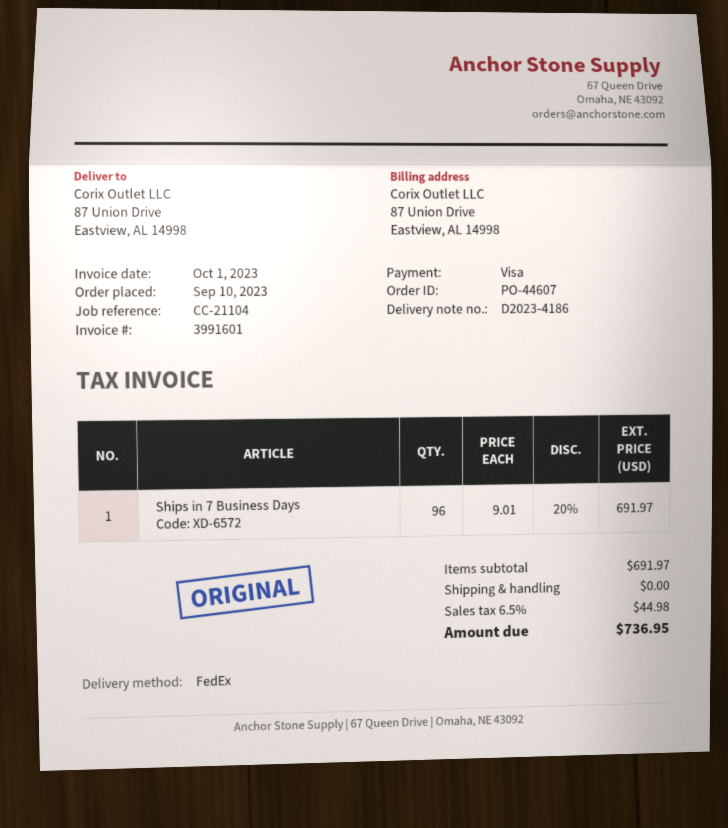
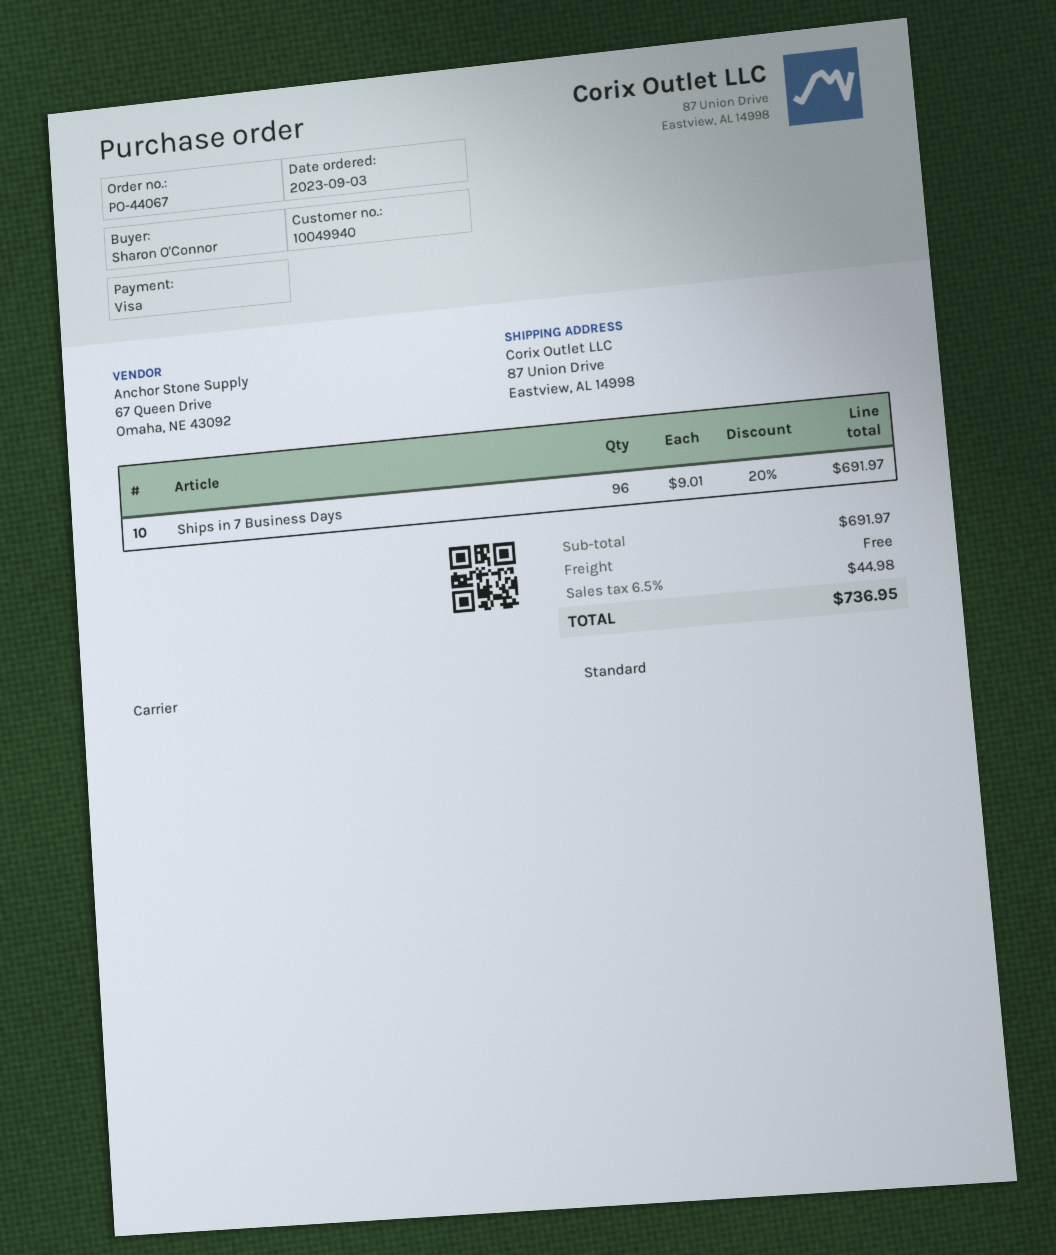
order number: PO-44607 -> PO-44067
order date: 2023-09-10 -> 2023-09-03
shipping method: FedEx -> standard

